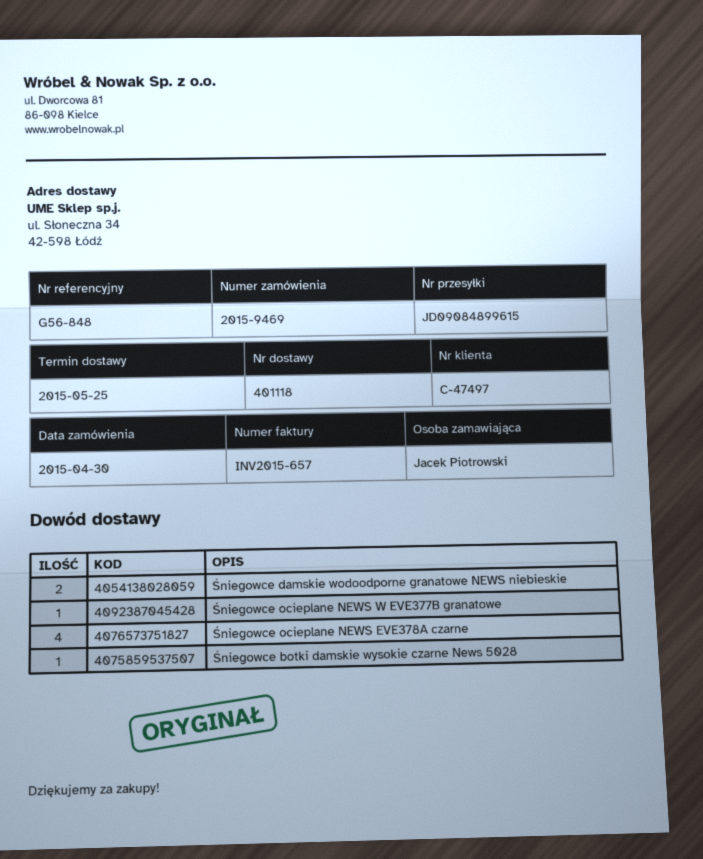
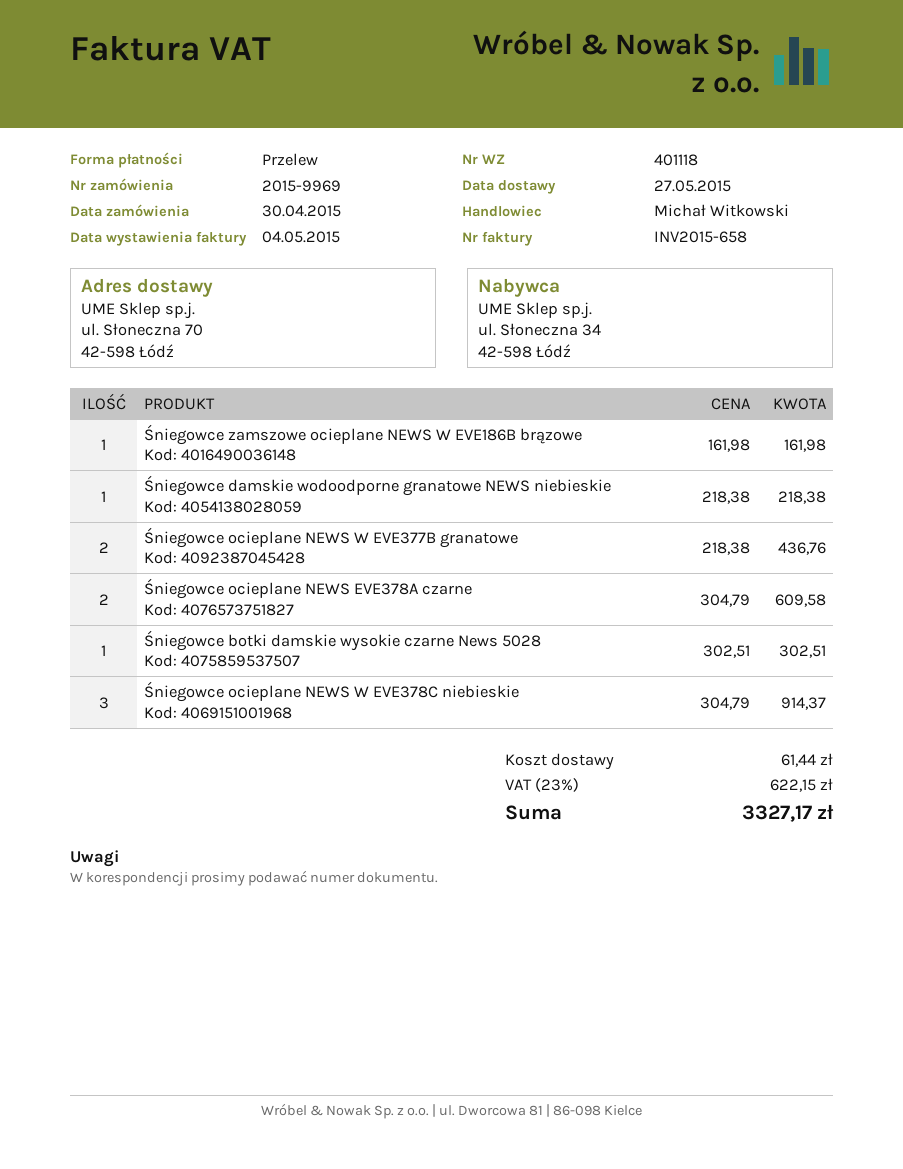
order number: 2015-9469 -> 2015-9969
delivery date: 2015-05-25 -> 2015-05-27
invoice number: INV2015-657 -> INV2015-658
ship to: ul. Słoneczna 34, 42-598 Łódź -> ul. Słoneczna 70, 42-598 Łódź
Śniegowce damskie wodoodporne granatowe NEWS niebieskie: 2 -> 1
Śniegowce ocieplane NEWS W EVE377B granatowe: 1 -> 2
Śniegowce ocieplane NEWS EVE378A czarne: 4 -> 2
Śniegowce zamszowe ocieplane NEWS W EVE186B brązowe: none -> 1
Śniegowce ocieplane NEWS W EVE378C niebieskie: none -> 3

